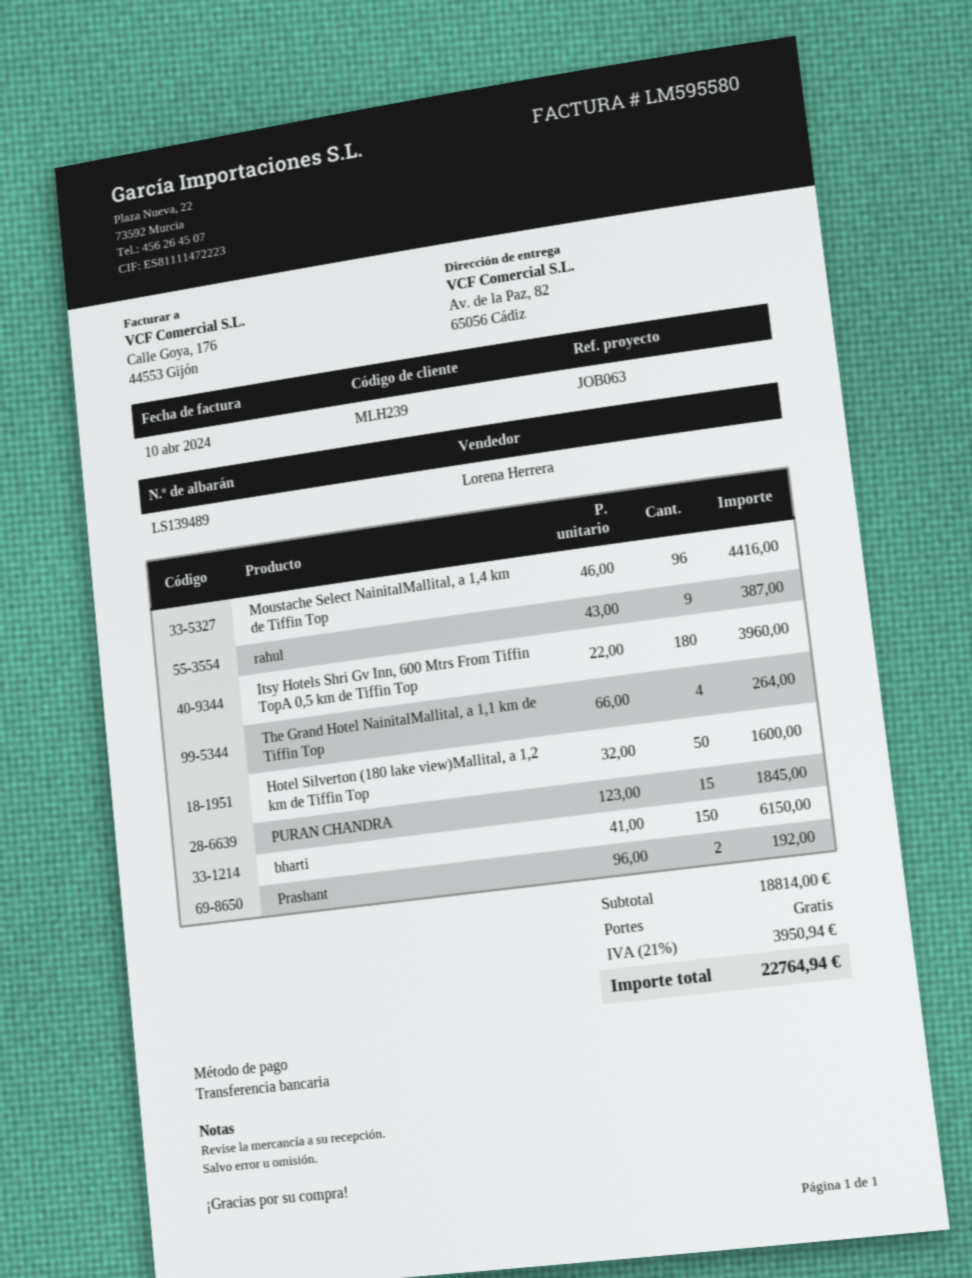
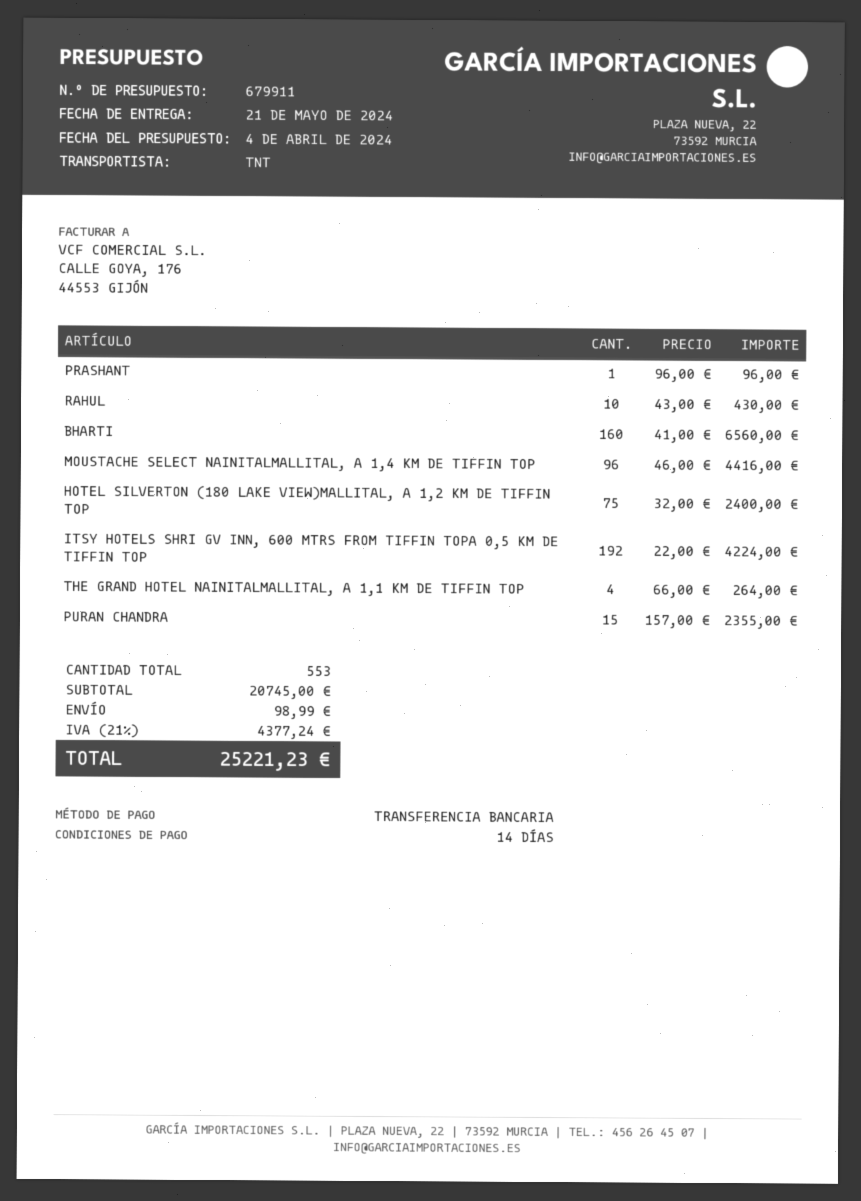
rahul: 9 x 43.00 = 387.00 -> 10 x 43.00 = 430.00
Itsy Hotels Shri Gv Inn, 600 Mtrs From Tiffin TopA 0,5 km de Tiffin Top: 180 x 22.00 = 3960.00 -> 192 x 22.00 = 4224.00
Hotel Silverton (180 lake view)Mallital, a 1,2 km de Tiffin Top: 50 x 32.00 = 1600.00 -> 75 x 32.00 = 2400.00
PURAN CHANDRA: 15 x 123.00 = 1845.00 -> 15 x 157.00 = 2355.00
bharti: 150 x 41.00 = 6150.00 -> 160 x 41.00 = 6560.00
Prashant: 2 x 96.00 = 192.00 -> 1 x 96.00 = 96.00
subtotal: 18814.00 -> 20745.00
shipping: 0.00 -> 98.99
tax: 21% = 3950.94 -> 21% = 4377.24
total: 22764.94 -> 25221.23

